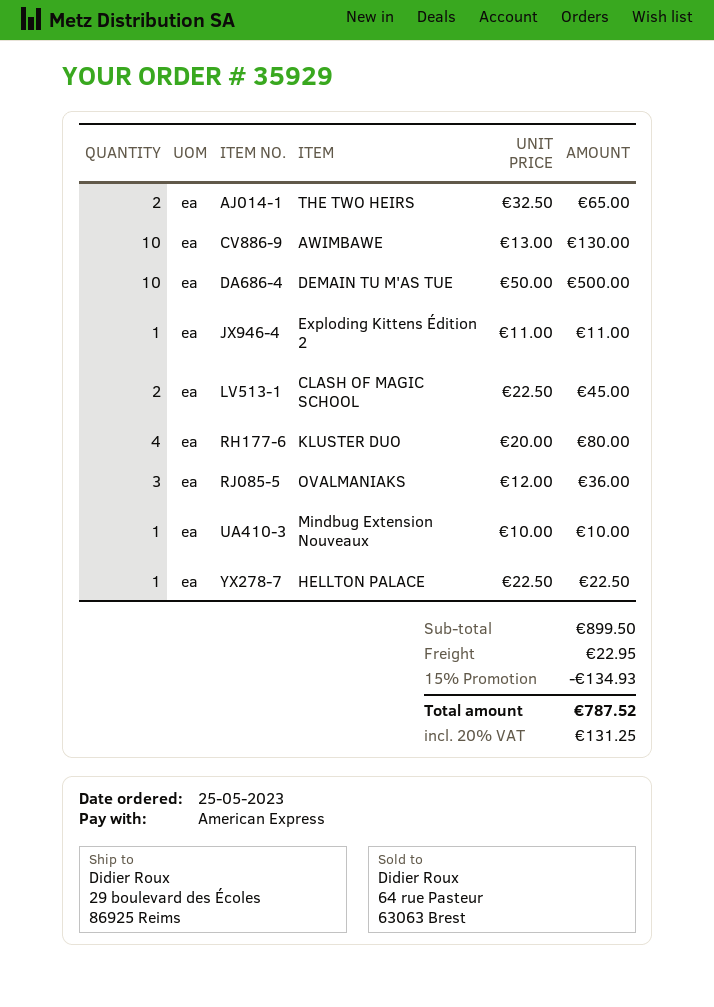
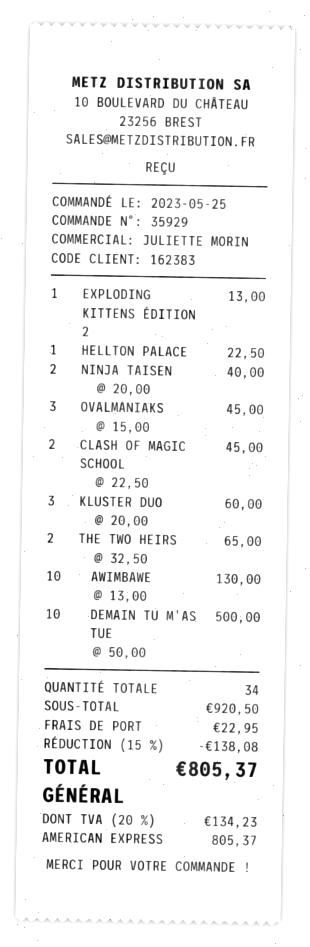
Exploding Kittens Édition 2: 1 x 11.00 = 11.00 -> 1 x 13.00 = 13.00
KLUSTER DUO: 4 x 20.00 = 80.00 -> 3 x 20.00 = 60.00
OVALMANIAKS: 3 x 12.00 = 36.00 -> 3 x 15.00 = 45.00
Mindbug Extension Nouveaux: 1 x 10.00 = 10.00 -> none
NINJA TAISEN: none -> 2 x 20.00 = 40.00
subtotal: 899.50 -> 920.50
discount: 15% = 134.93 -> 15% = 138.08
tax: 20% = 131.25 -> 20% = 134.23
total: 787.52 -> 805.37

